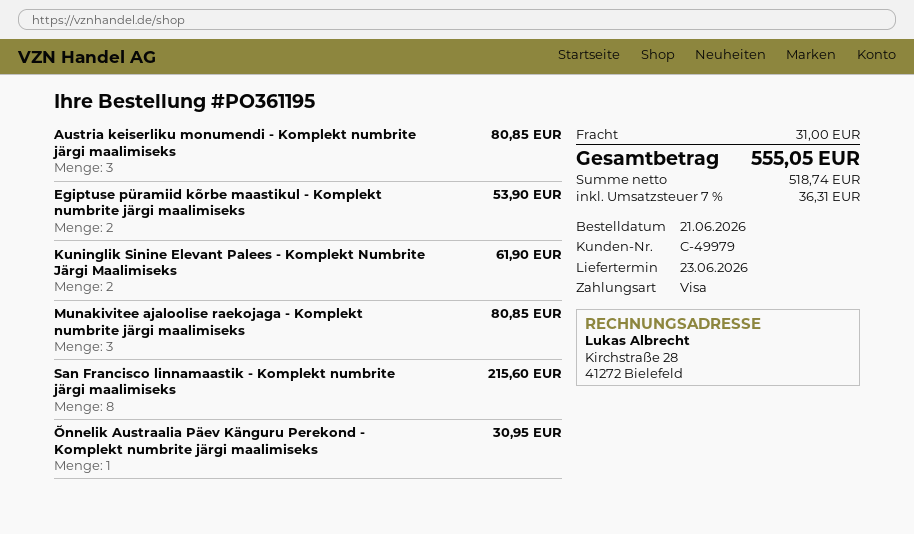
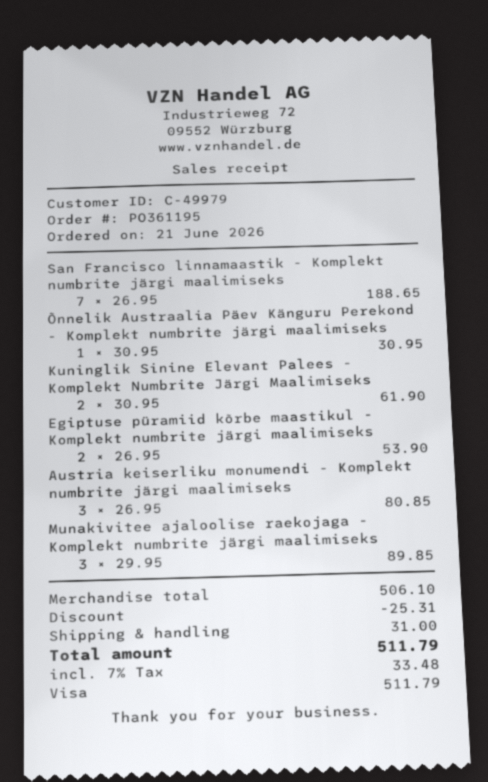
Munakivitee ajaloolise raekojaga - Komplekt numbrite järgi maalimiseks: 3 for 80.85 -> 3 for 89.85
San Francisco linnamaastik - Komplekt numbrite järgi maalimiseks: 8 for 215.60 -> 7 for 188.65
discount: none -> 25.31
tax: 7% = 36.31 -> 7% = 33.48
total: 555.05 -> 511.79

